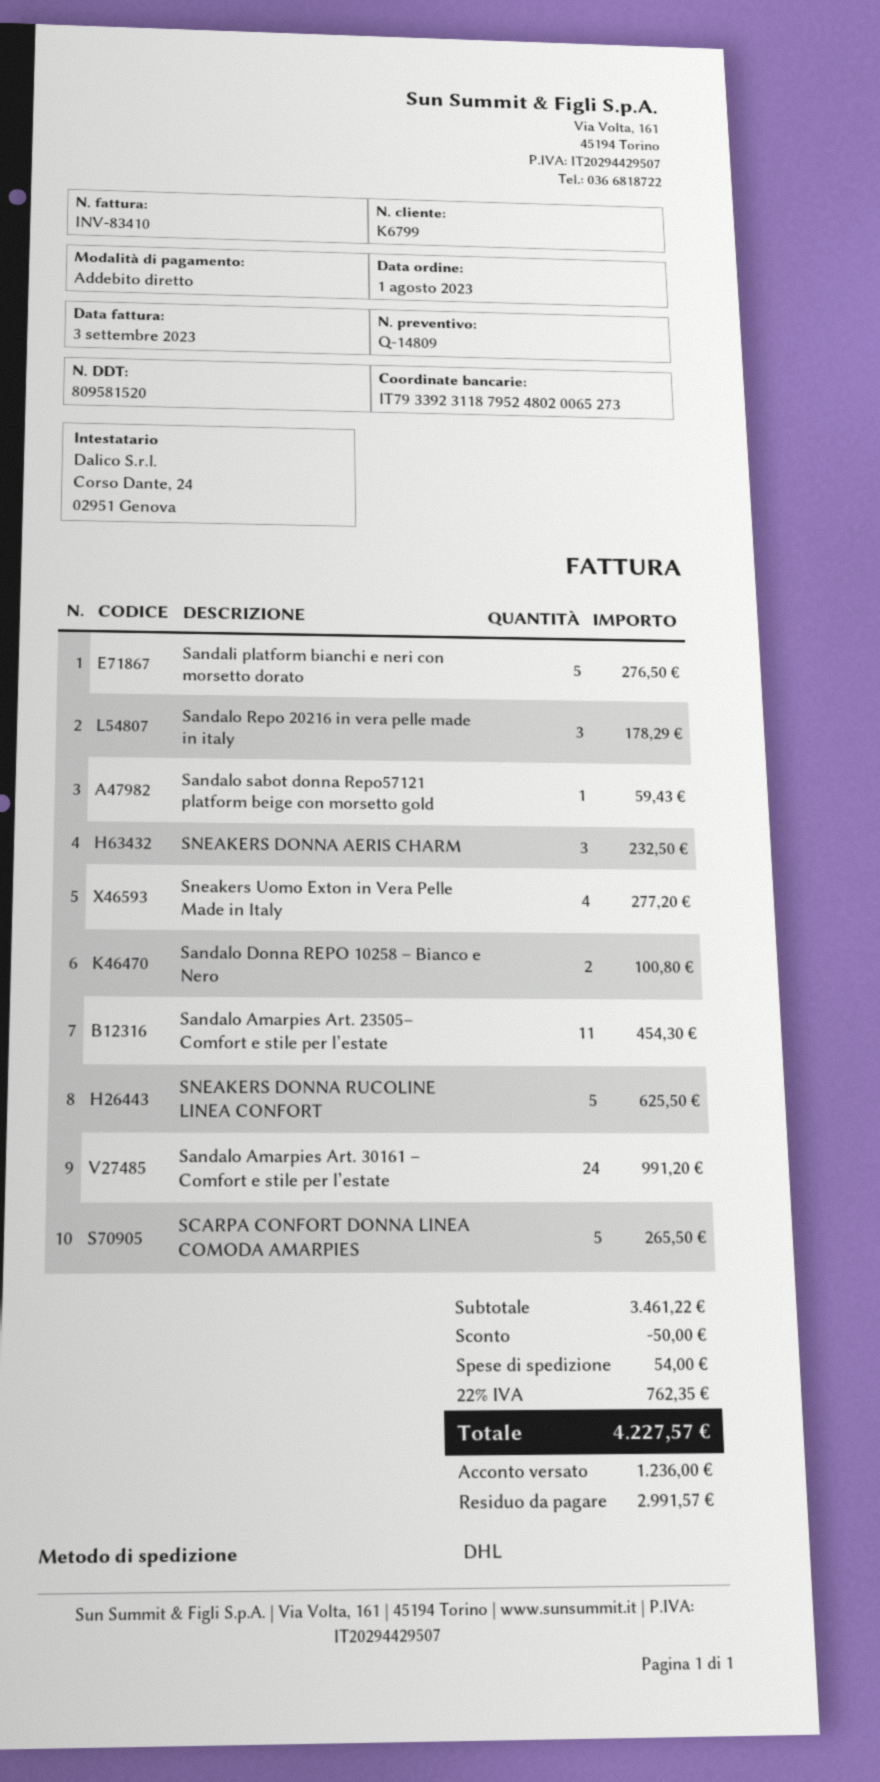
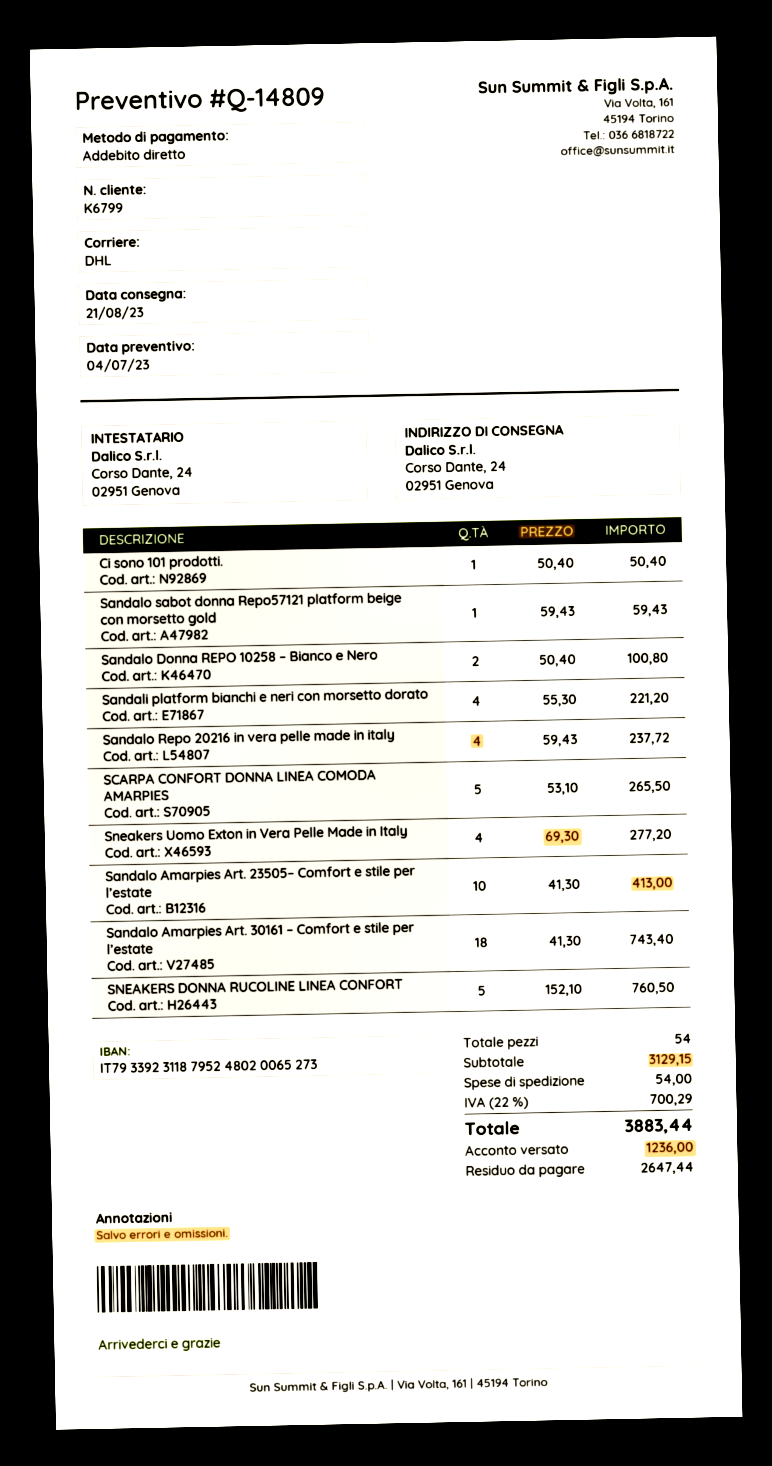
Sandali platform bianchi e neri con morsetto dorato: 5 for 276.50 -> 4 for 221.20
Sandalo Repo 20216 in vera pelle made in italy: 3 for 178.29 -> 4 for 237.72
SNEAKERS DONNA AERIS CHARM: 3 for 232.50 -> none
Sandalo Amarpies Art. 23505– Comfort e stile per l’estate: 11 for 454.30 -> 10 for 413.00
SNEAKERS DONNA RUCOLINE LINEA CONFORT: 5 for 625.50 -> 5 for 760.50
Sandalo Amarpies Art. 30161 – Comfort e stile per l’estate: 24 for 991.20 -> 18 for 743.40
Ci sono 101 prodotti.: none -> 1 for 50.40
subtotal: 3461.22 -> 3129.15
discount: 50.00 -> none
tax: 22% = 762.35 -> 22% = 700.29
total: 4227.57 -> 3883.44
balance: 2991.57 -> 2647.44

